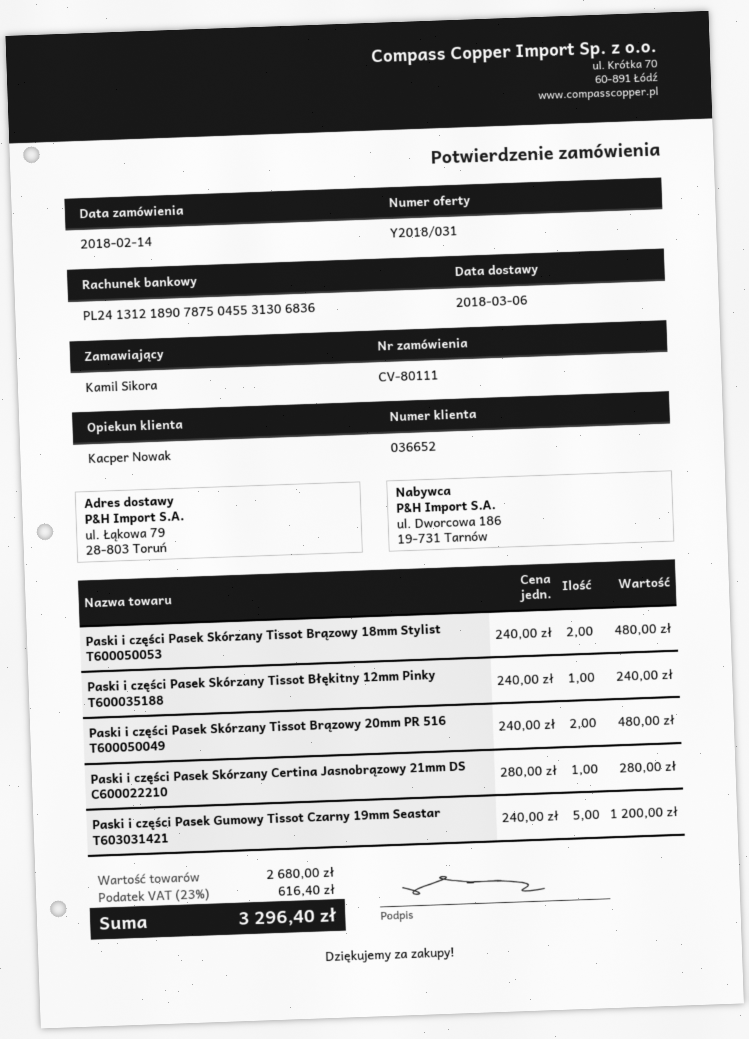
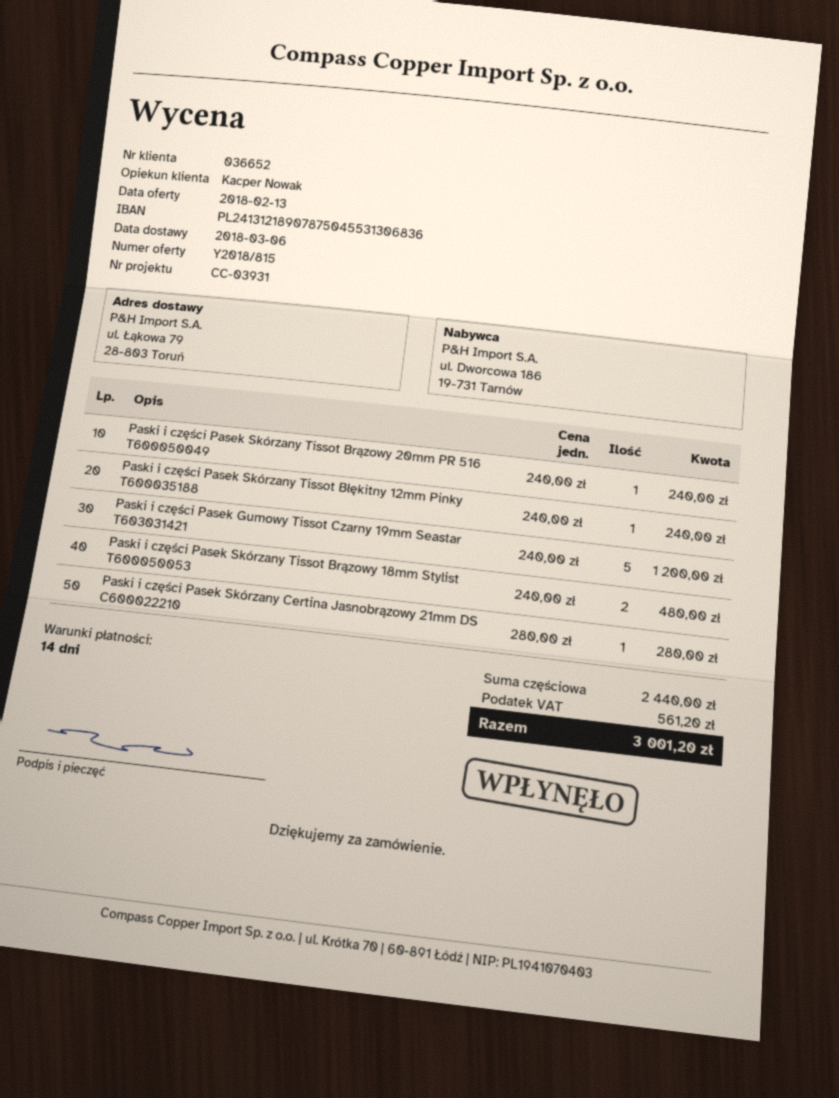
quote number: Y2018/031 -> Y2018/815
Paski i części Pasek Skórzany Tissot Brązowy 20mm PR 516 T600050049: 2 x 240.00 = 480.00 -> 1 x 240.00 = 240.00
subtotal: 2680.00 -> 2440.00
tax: 616.40 -> 561.20
total: 3296.40 -> 3001.20

